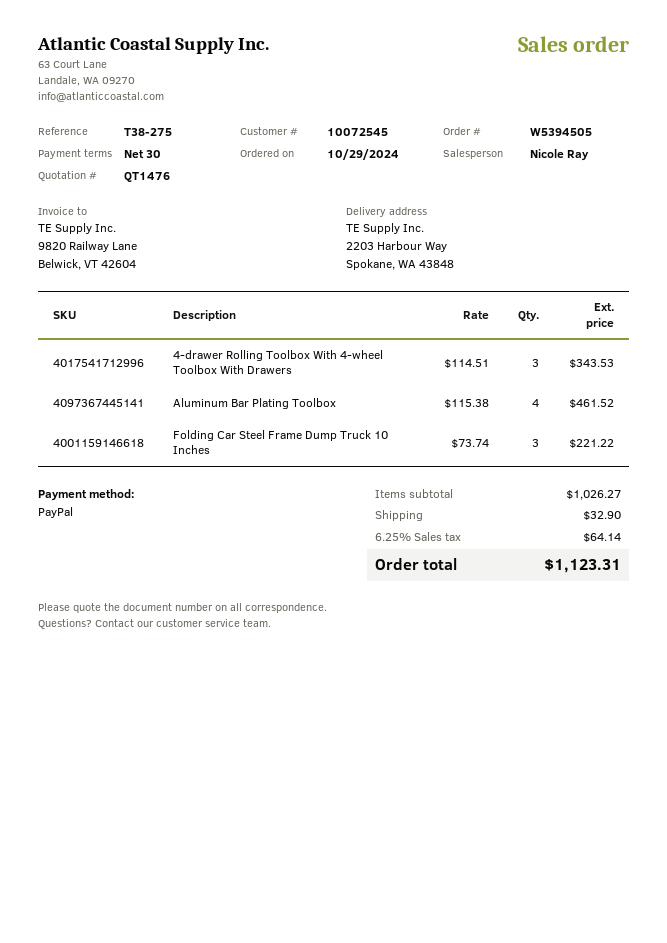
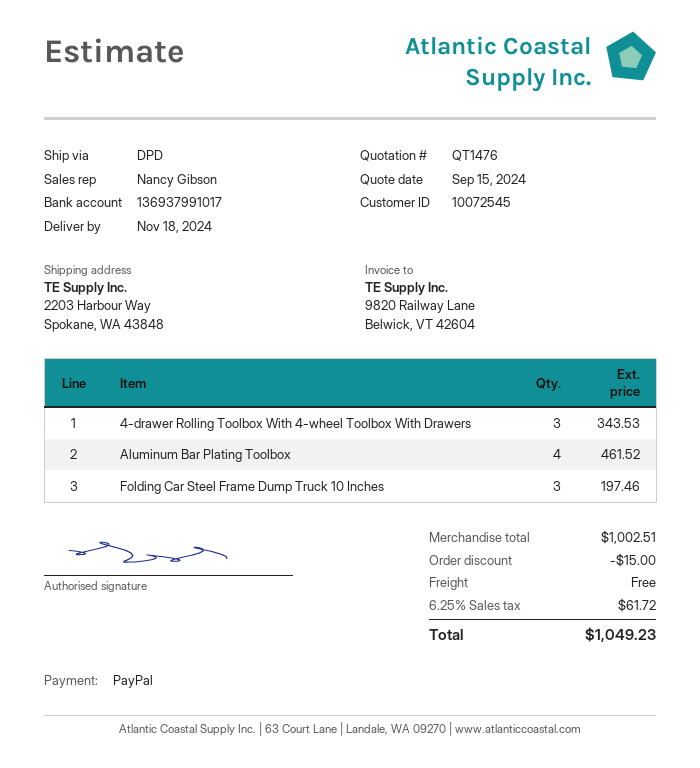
sales rep: Nicole Ray -> Nancy Gibson
Folding Car Steel Frame Dump Truck 10 Inches: 3 for 221.22 -> 3 for 197.46
subtotal: 1026.27 -> 1002.51
discount: none -> 15.00
shipping: 32.90 -> 0.00
tax: 6.25% = 64.14 -> 6.25% = 61.72
total: 1123.31 -> 1049.23

